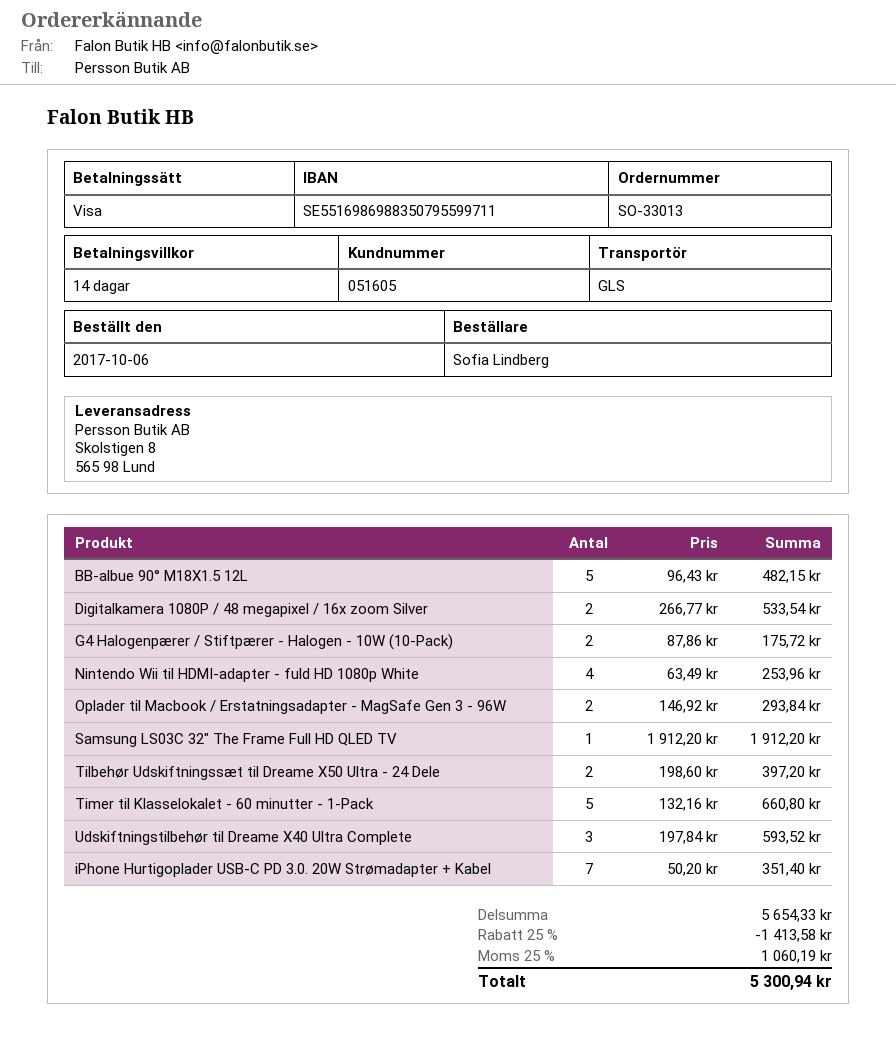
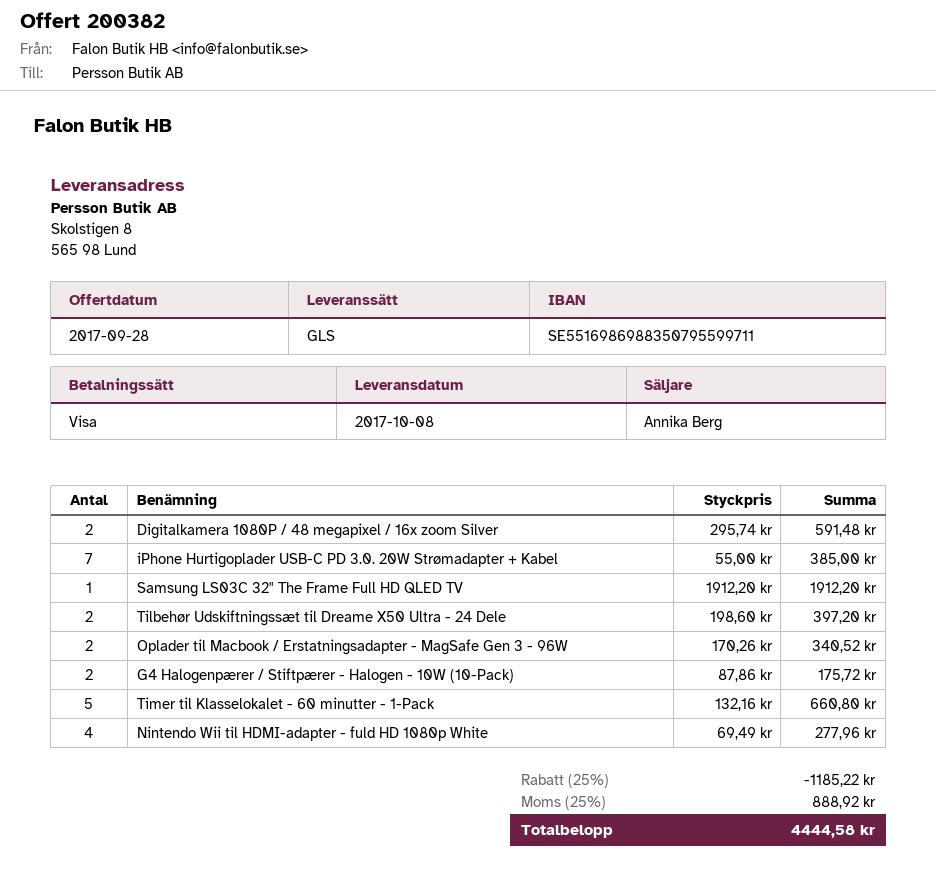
BB-albue 90° M18X1.5 12L: 5 x 96.43 = 482.15 -> none
Digitalkamera 1080P / 48 megapixel / 16x zoom Silver: 2 x 266.77 = 533.54 -> 2 x 295.74 = 591.48
Nintendo Wii til HDMI-adapter - fuld HD 1080p White: 4 x 63.49 = 253.96 -> 4 x 69.49 = 277.96
Oplader til Macbook / Erstatningsadapter - MagSafe Gen 3 - 96W: 2 x 146.92 = 293.84 -> 2 x 170.26 = 340.52
Udskiftningstilbehør til Dreame X40 Ultra Complete: 3 x 197.84 = 593.52 -> none
iPhone Hurtigoplader USB-C PD 3.0. 20W Strømadapter + Kabel: 7 x 50.20 = 351.40 -> 7 x 55.00 = 385.00
discount: 25% = 1413.58 -> 25% = 1185.22
tax: 25% = 1060.19 -> 25% = 888.92
total: 5300.94 -> 4444.58

